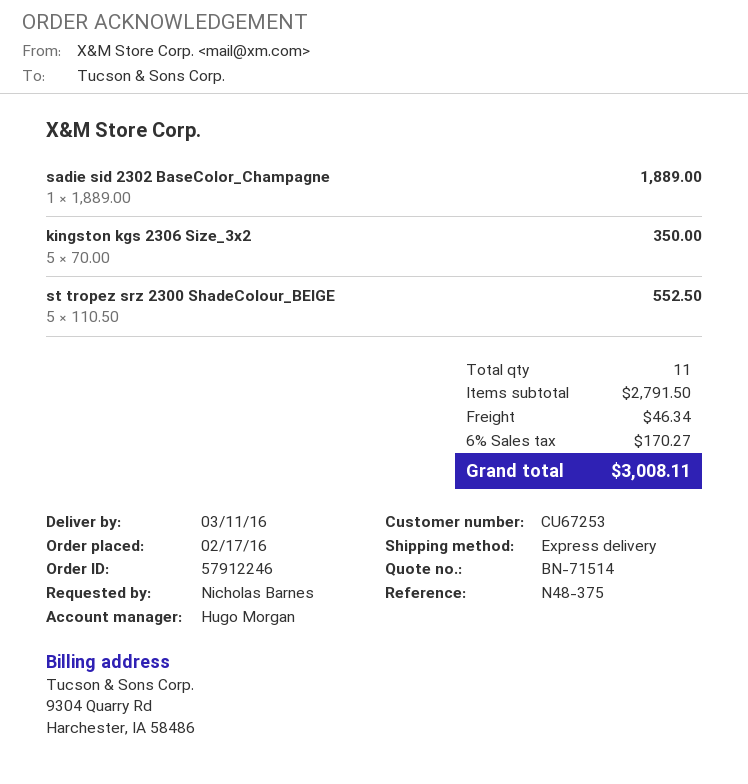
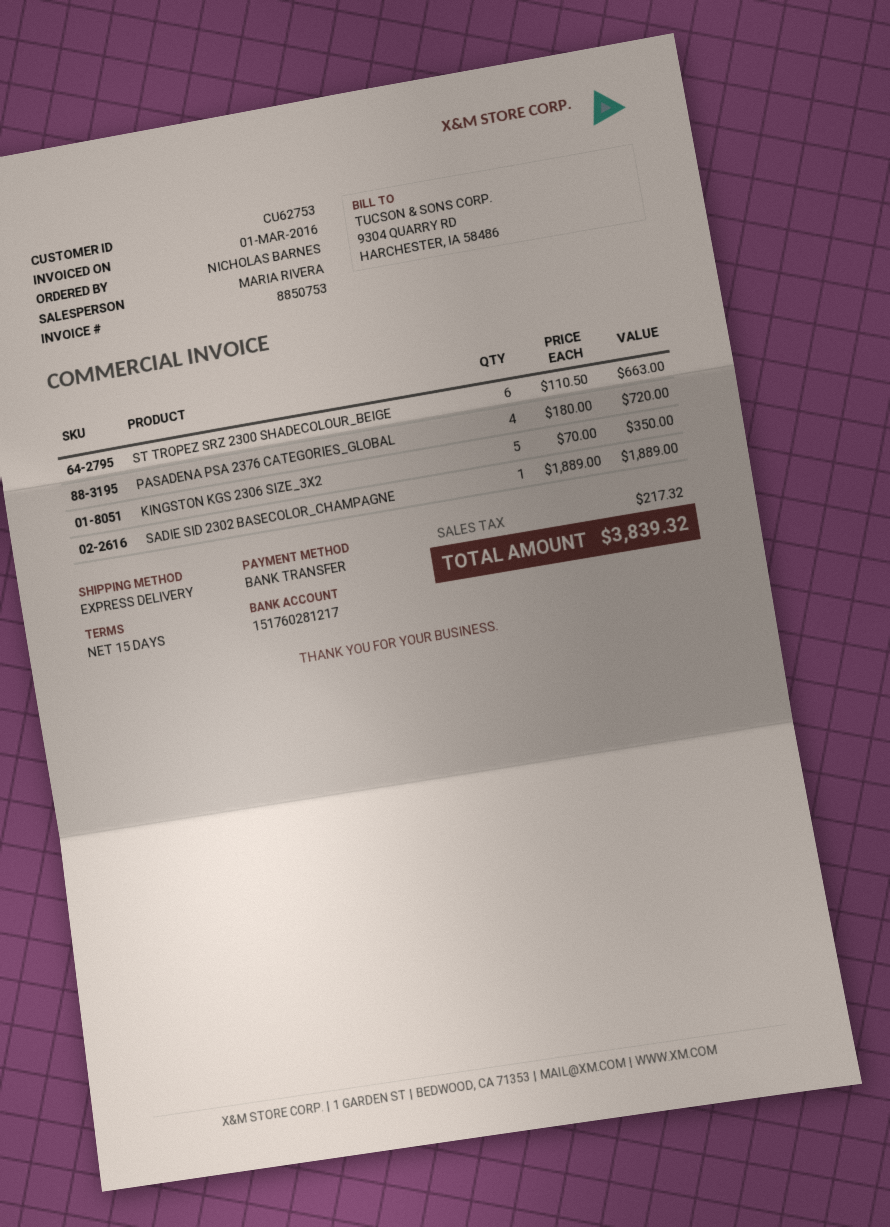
customer number: CU67253 -> CU62753
sales rep: Hugo Morgan -> MARIA RIVERA
st tropez srz 2300 ShadeColour_BEIGE: 5 x 110.50 = 552.50 -> 6 x 110.50 = 663.00
PASADENA PSA 2376 CATEGORIES_GLOBAL: none -> 4 x 180.00 = 720.00
shipping: 46.34 -> none
tax: 170.27 -> 217.32
total: 3008.11 -> 3839.32

